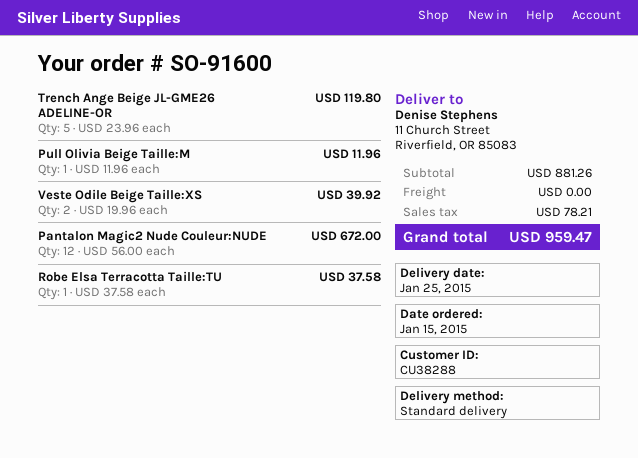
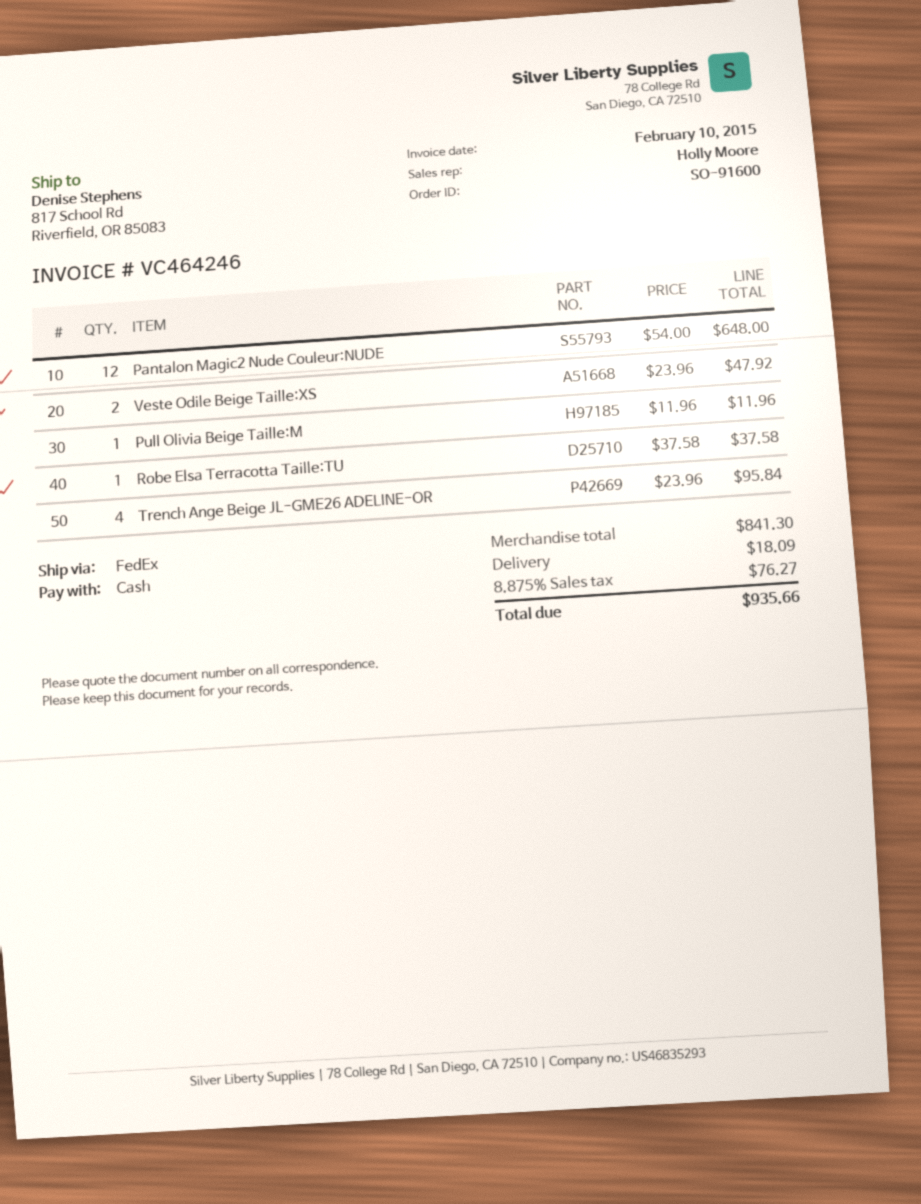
shipping method: standard -> FedEx
ship to: 11 Church Street, Riverfield, OR 85083 -> 817 School Rd, Riverfield, OR 85083
Trench Ange Beige JL-GME26 ADELINE-OR: 5 x 23.96 = 119.80 -> 4 x 23.96 = 95.84
Veste Odile Beige Taille:XS: 2 x 19.96 = 39.92 -> 2 x 23.96 = 47.92
Pantalon Magic2 Nude Couleur:NUDE: 12 x 56.00 = 672.00 -> 12 x 54.00 = 648.00
subtotal: 881.26 -> 841.30
shipping: 0.00 -> 18.09
tax: 78.21 -> 76.27
total: 959.47 -> 935.66

